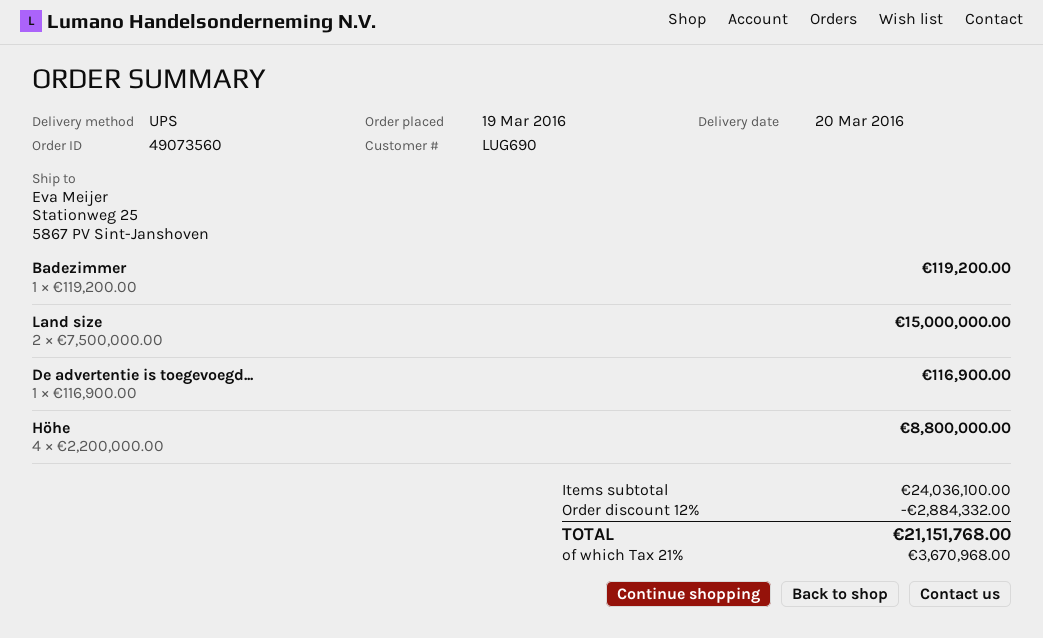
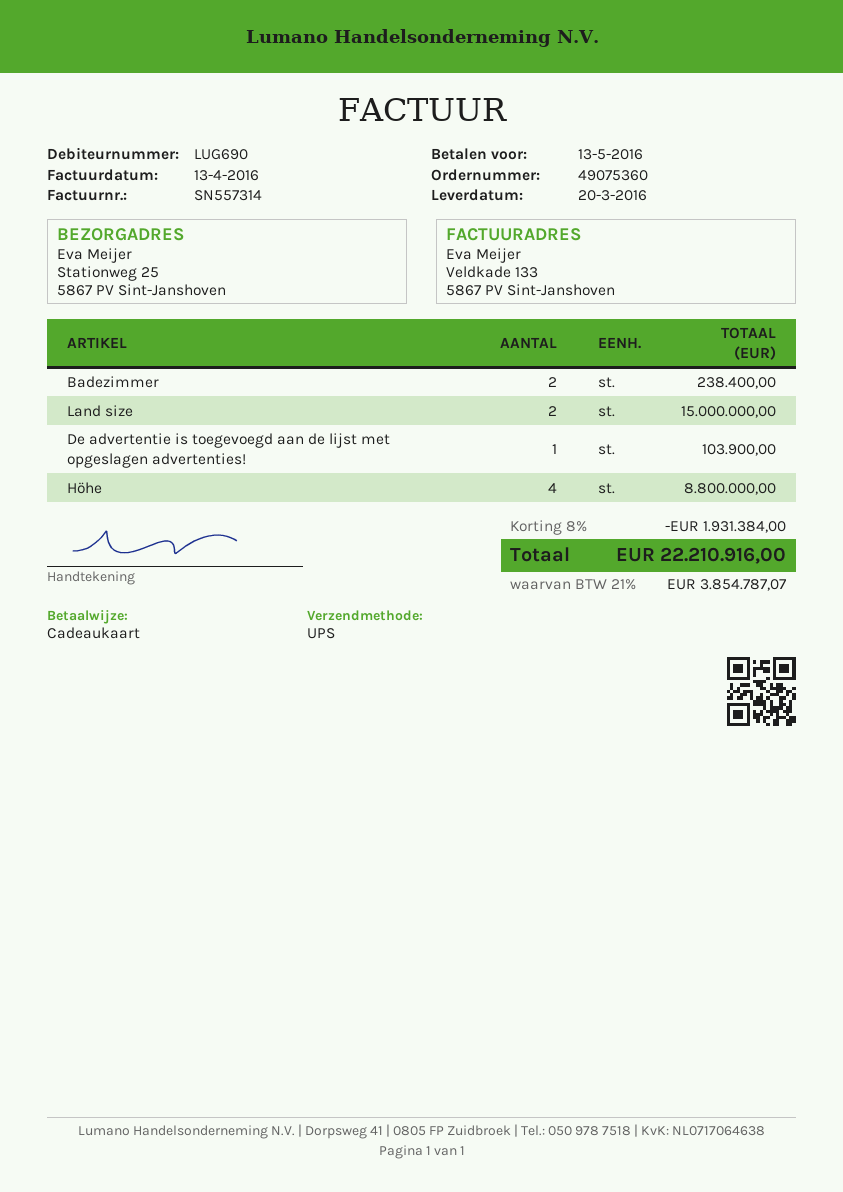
order number: 49073560 -> 49075360
Badezimmer: 1 for 119200.00 -> 2 for 238400.00
De advertentie is toegevoegd...: 1 for 116900.00 -> 1 for 103900.00
discount: 12% = 2884332.00 -> 8% = 1931384.00
tax: 21% = 3670968.00 -> 21% = 3854787.07
total: 21151768.00 -> 22210916.00

